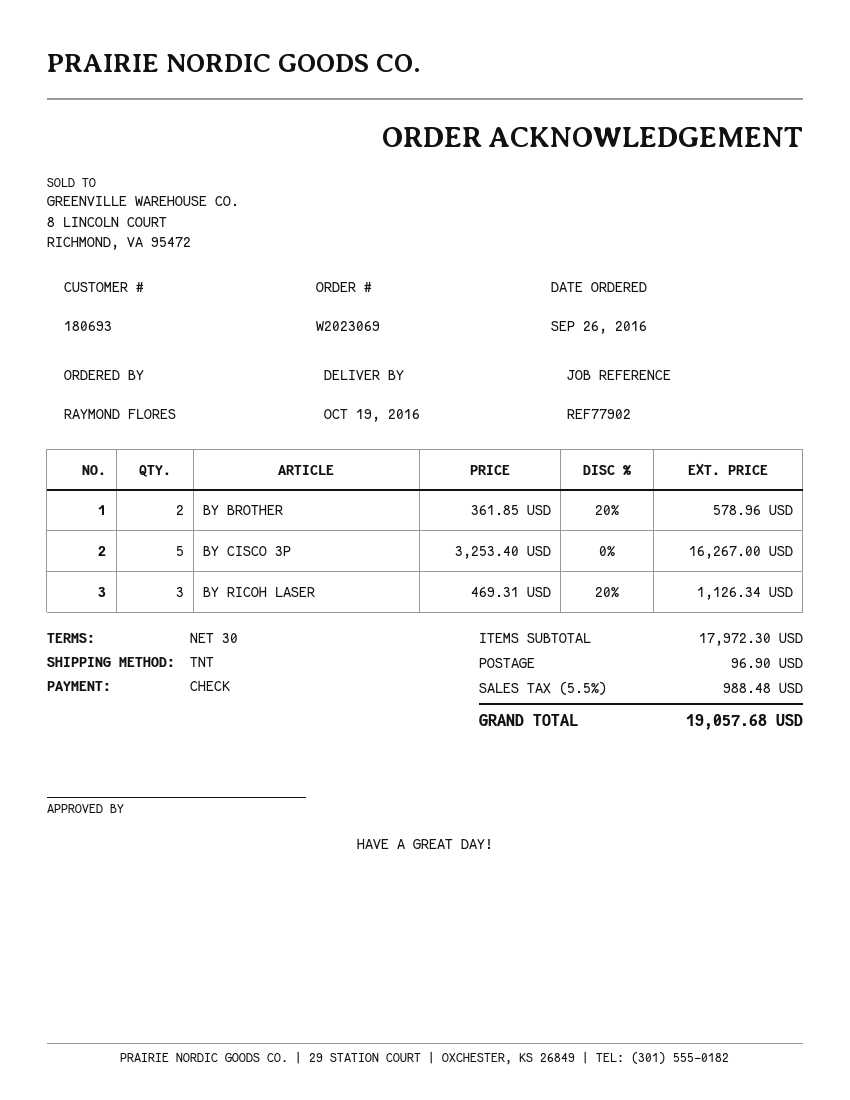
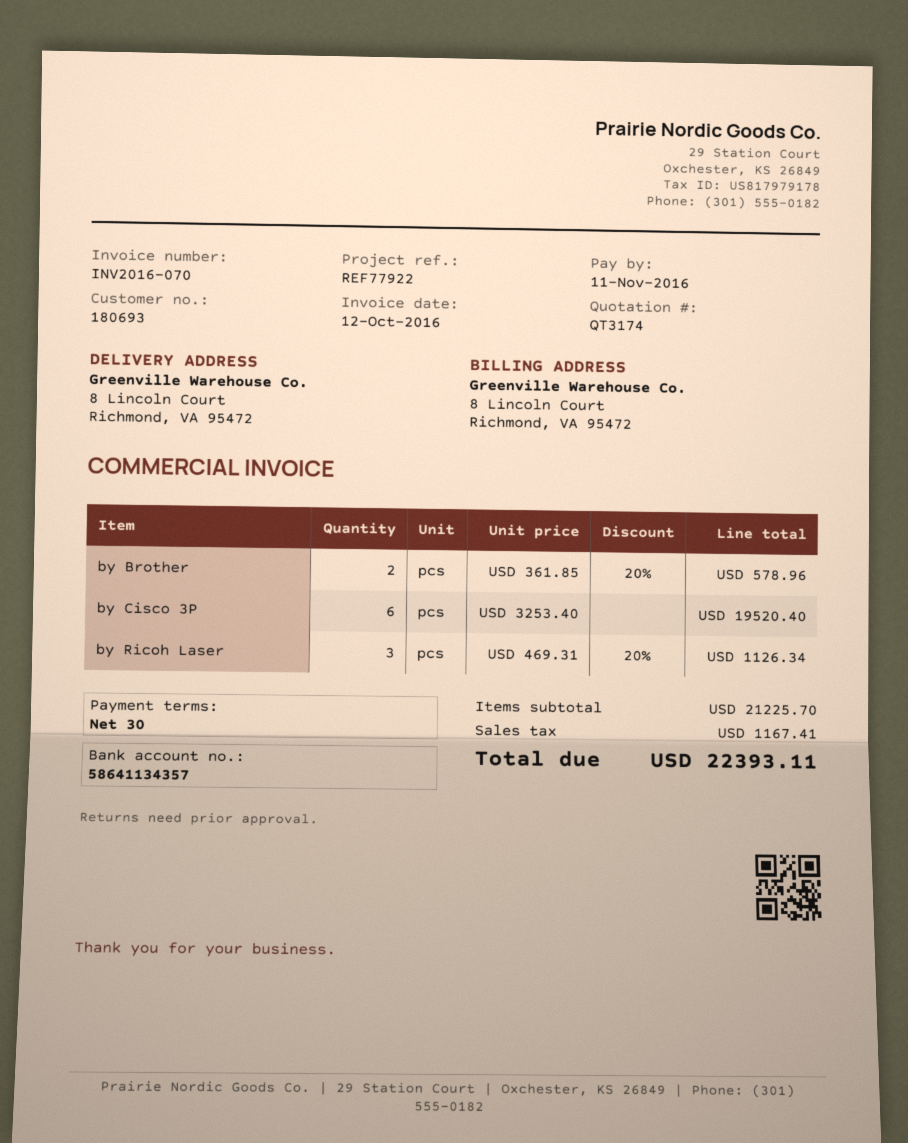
reference: REF77902 -> REF77922
BY CISCO 3P: 5 x 3253.40 = 16267.00 -> 6 x 3253.40 = 19520.40
subtotal: 17972.30 -> 21225.70
shipping: 96.90 -> none
tax: 988.48 -> 1167.41
total: 19057.68 -> 22393.11

